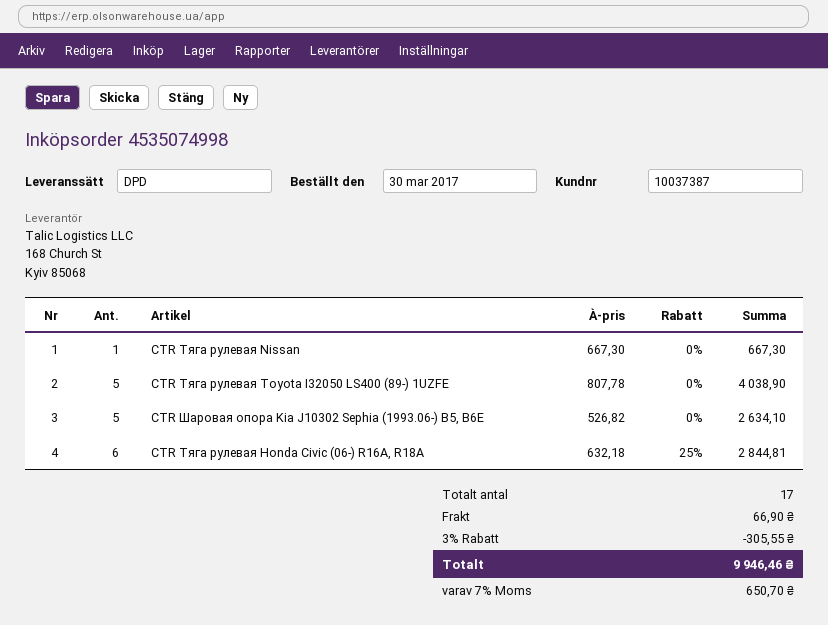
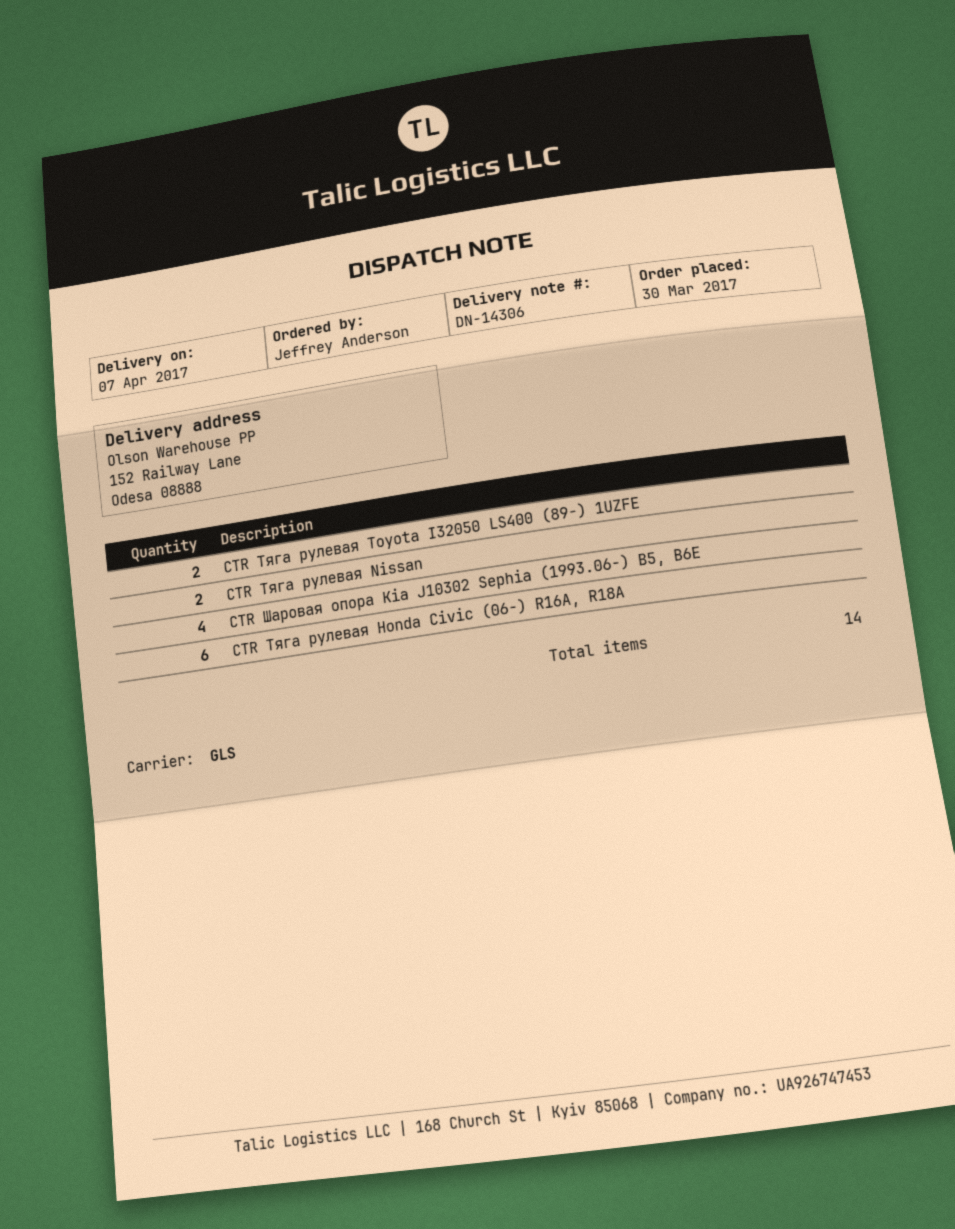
shipping method: DPD -> GLS
CTR Тяга рулевая Nissan: 1 -> 2
CTR Тяга рулевая Toyota I32050 LS400 (89-) 1UZFE: 5 -> 2
CTR Шаровая опора Kia J10302 Sephia (1993.06-) B5, B6E: 5 -> 4
total quantity: 17 -> 14

